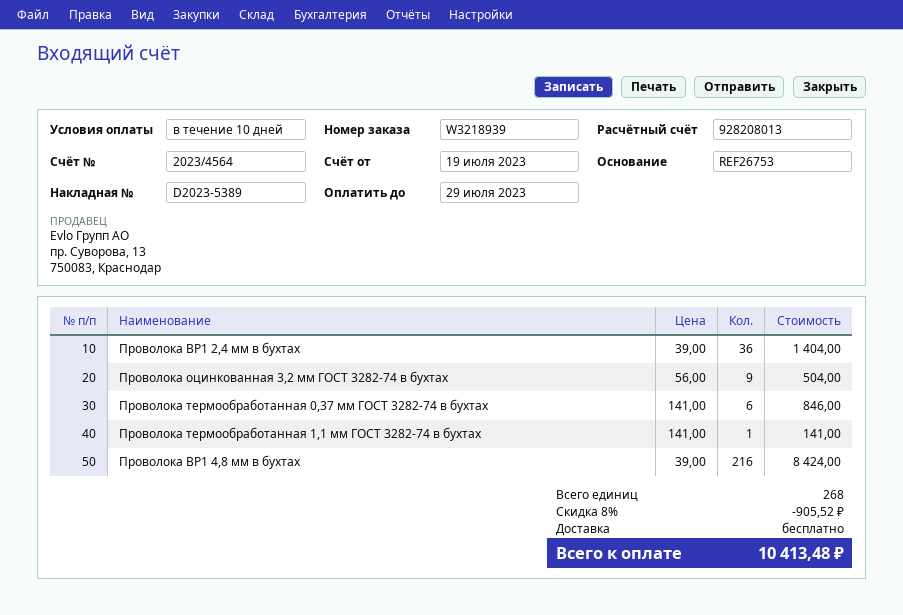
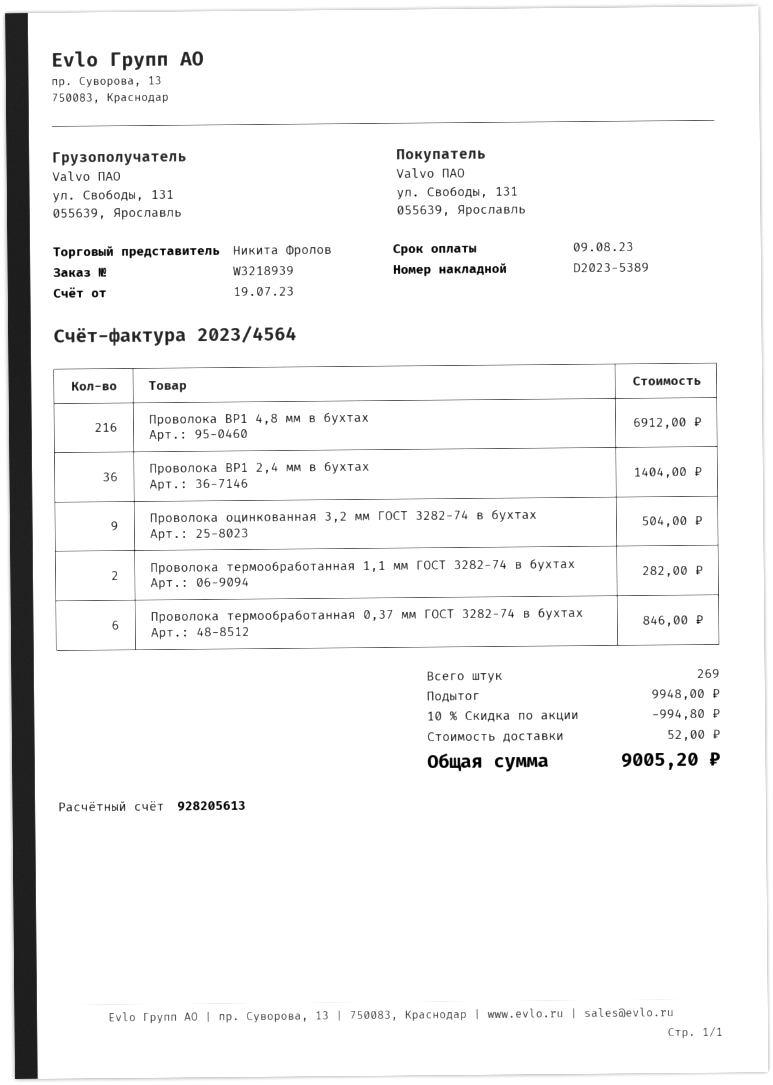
due date: 2023-07-29 -> 2023-08-09
bank account: 928208013 -> 928205613
Проволока термообработанная 1,1 мм ГОСТ 3282-74 в бухтах: 1 for 141.00 -> 2 for 282.00
Проволока ВР1 4,8 мм в бухтах: 216 for 8424.00 -> 216 for 6912.00
total quantity: 268 -> 269
discount: 8% = 905.52 -> 10% = 994.80
shipping: 0.00 -> 52.00
total: 10413.48 -> 9005.20

